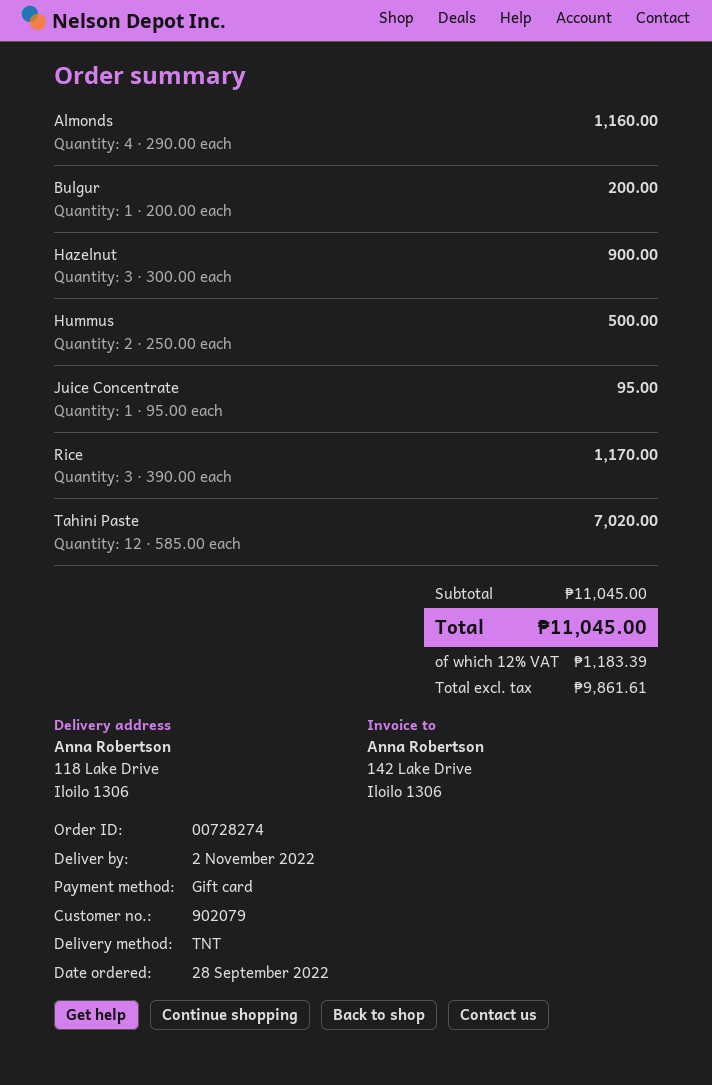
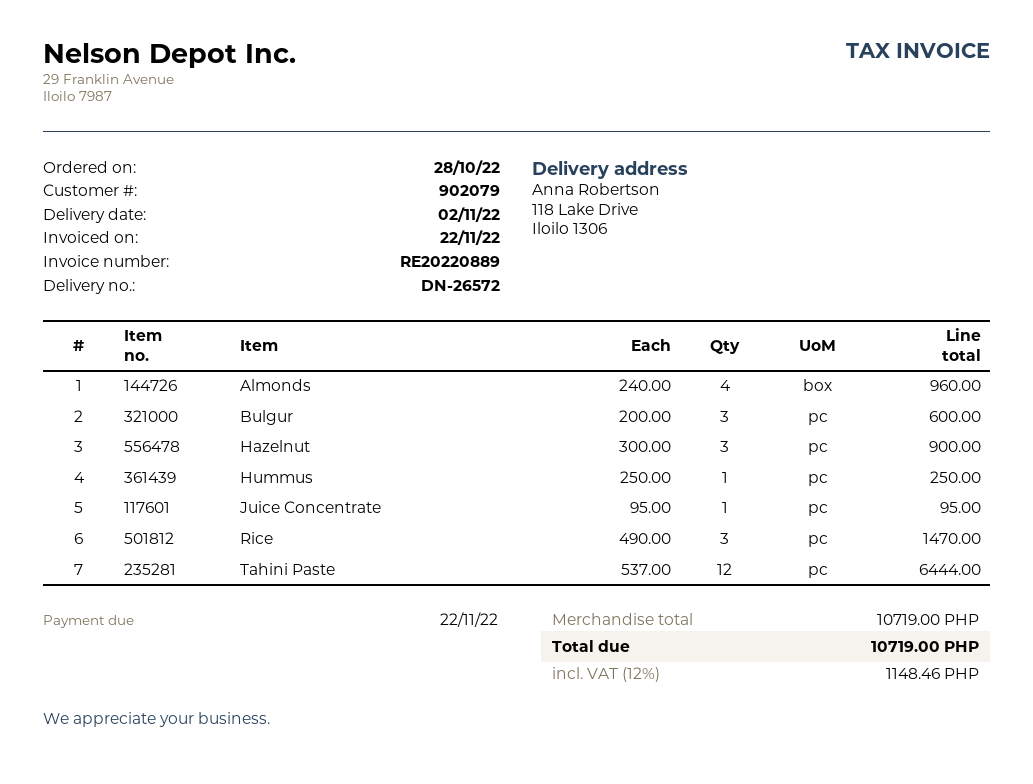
order date: 2022-09-28 -> 2022-10-28
Almonds: 4 x 290.00 = 1160.00 -> 4 x 240.00 = 960.00
Bulgur: 1 x 200.00 = 200.00 -> 3 x 200.00 = 600.00
Hummus: 2 x 250.00 = 500.00 -> 1 x 250.00 = 250.00
Rice: 3 x 390.00 = 1170.00 -> 3 x 490.00 = 1470.00
Tahini Paste: 12 x 585.00 = 7020.00 -> 12 x 537.00 = 6444.00
subtotal: 11045.00 -> 10719.00
tax: 12% = 1183.39 -> 12% = 1148.46
total: 11045.00 -> 10719.00

